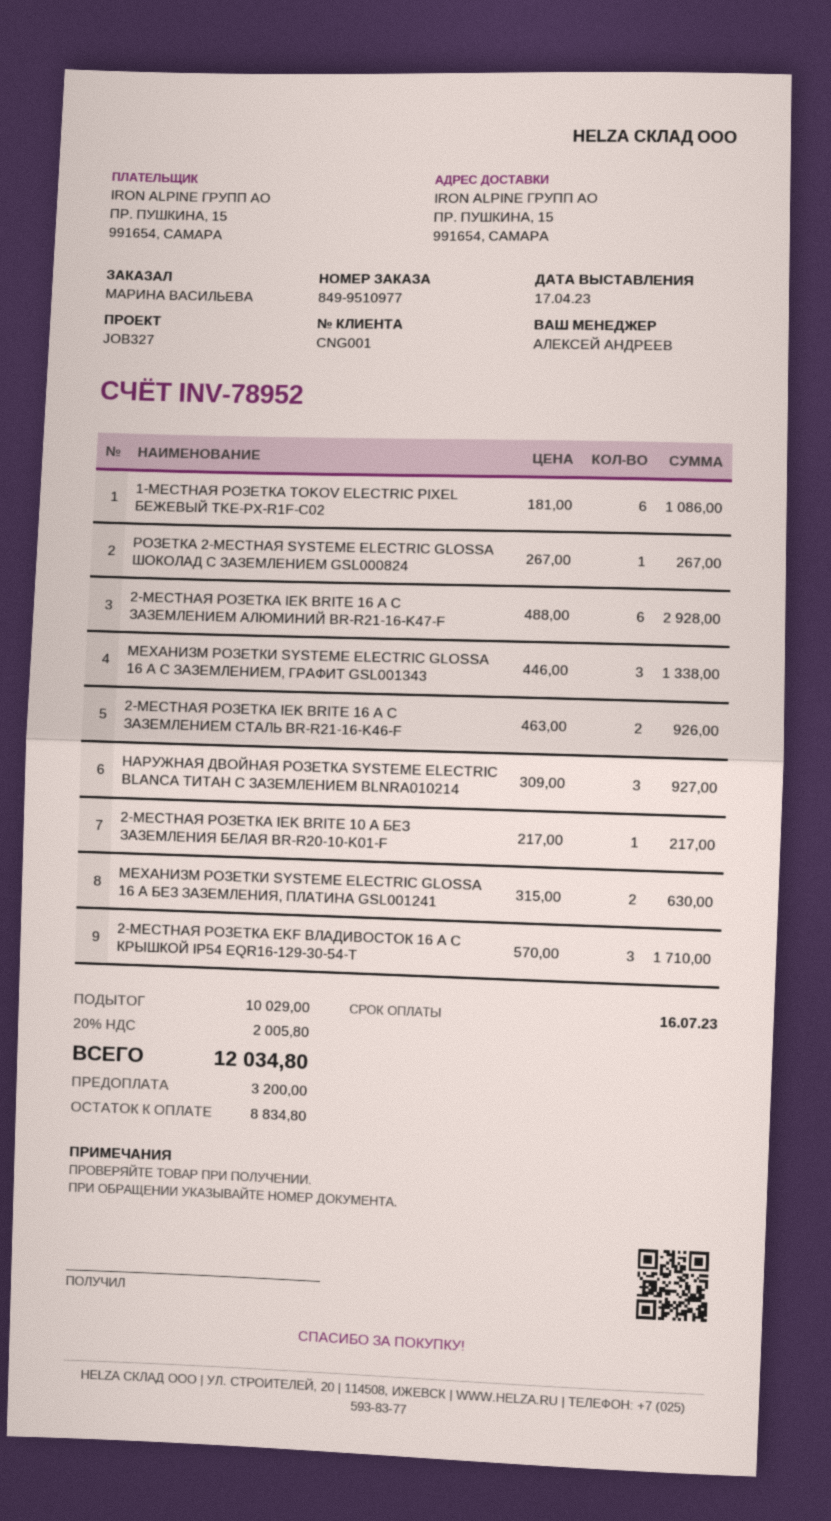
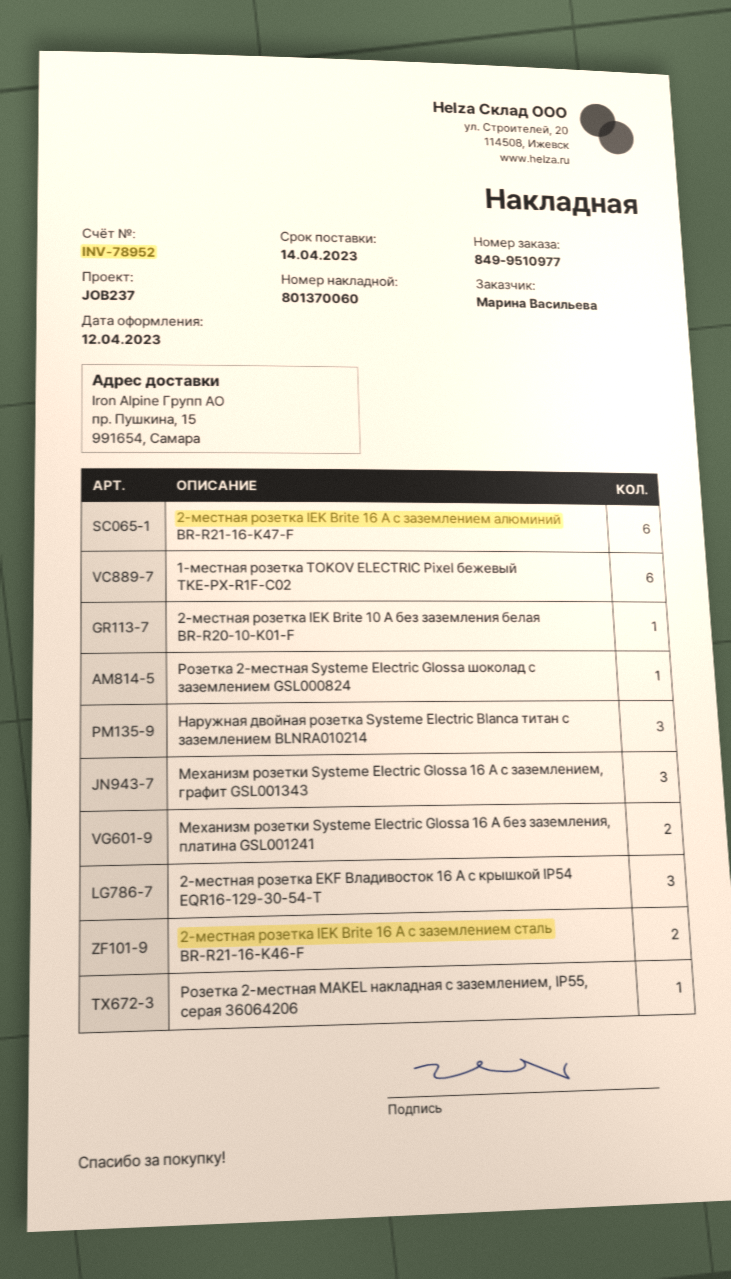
reference: JOB327 -> JOB237
Розетка 2-местная MAKEL накладная с заземлением, IP55, серая 36064206: none -> 1

